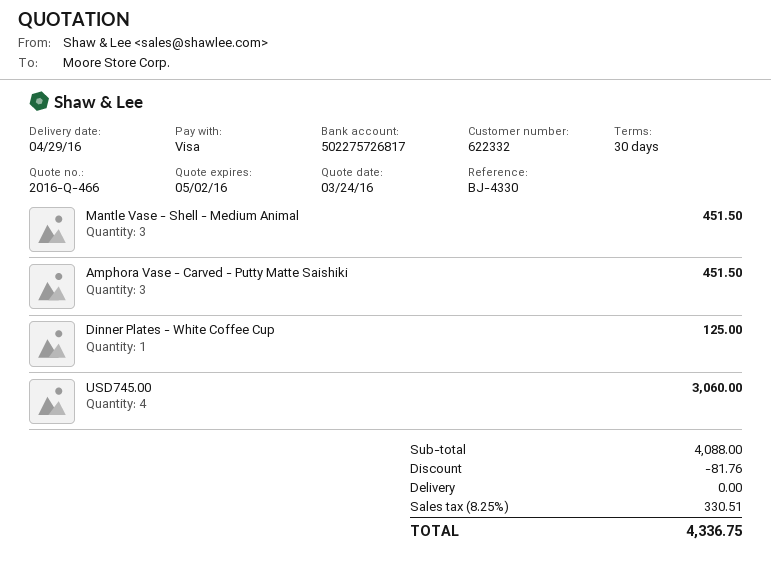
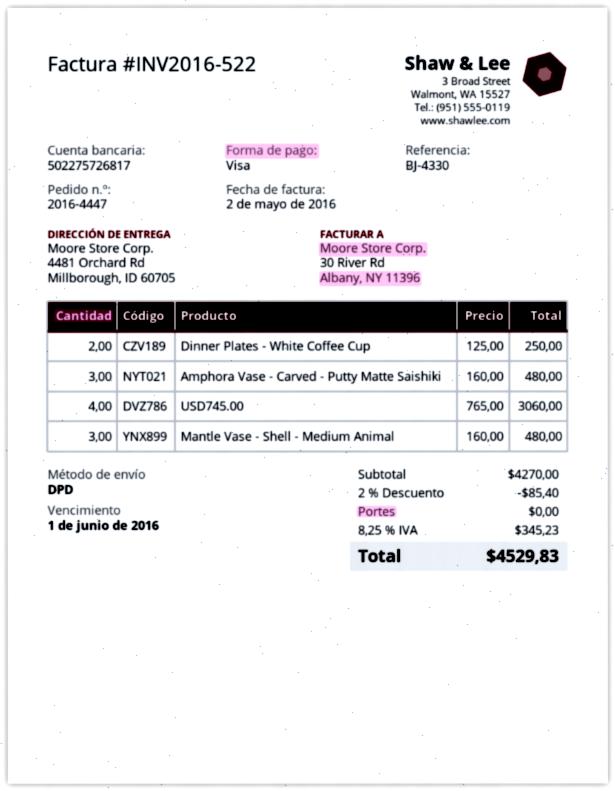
Mantle Vase - Shell - Medium Animal: 3 for 451.50 -> 3 for 480.00
Amphora Vase - Carved - Putty Matte Saishiki: 3 for 451.50 -> 3 for 480.00
Dinner Plates - White Coffee Cup: 1 for 125.00 -> 2 for 250.00
subtotal: 4088.00 -> 4270.00
discount: 81.76 -> 85.40
tax: 8.25% = 330.51 -> 8.25% = 345.23
total: 4336.75 -> 4529.83

